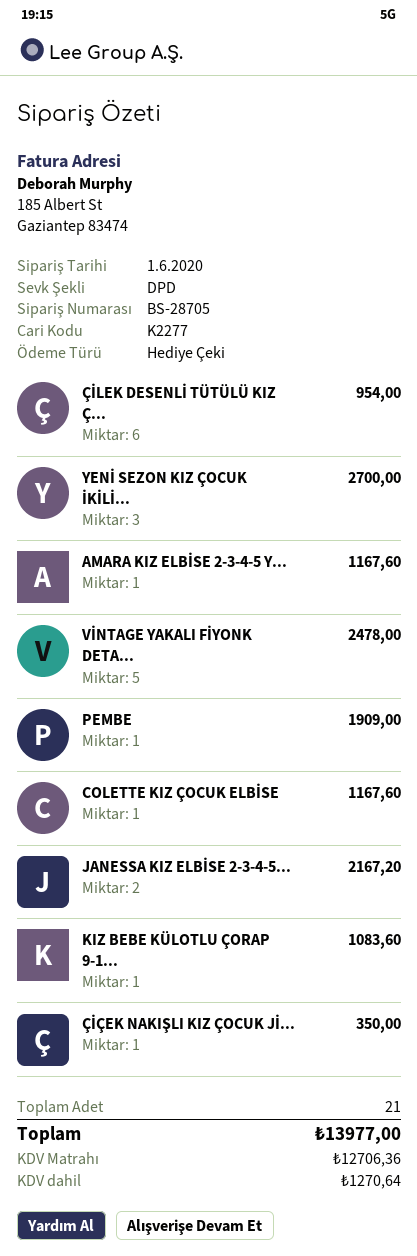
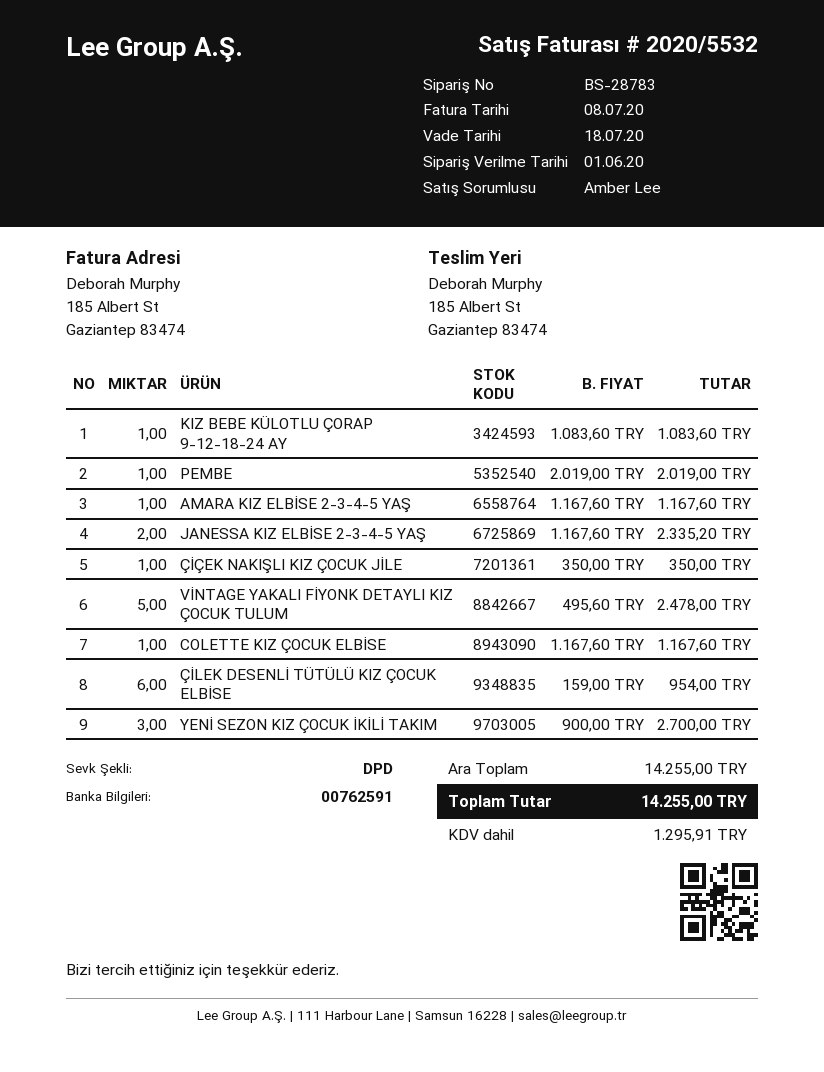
order number: BS-28705 -> BS-28783
PEMBE: 1 for 1909.00 -> 1 for 2019.00
JANESSA KIZ ELBİSE 2-3-4-5...: 2 for 2167.20 -> 2 for 2335.20
tax: 1270.64 -> 1295.91
total: 13977.00 -> 14255.00

